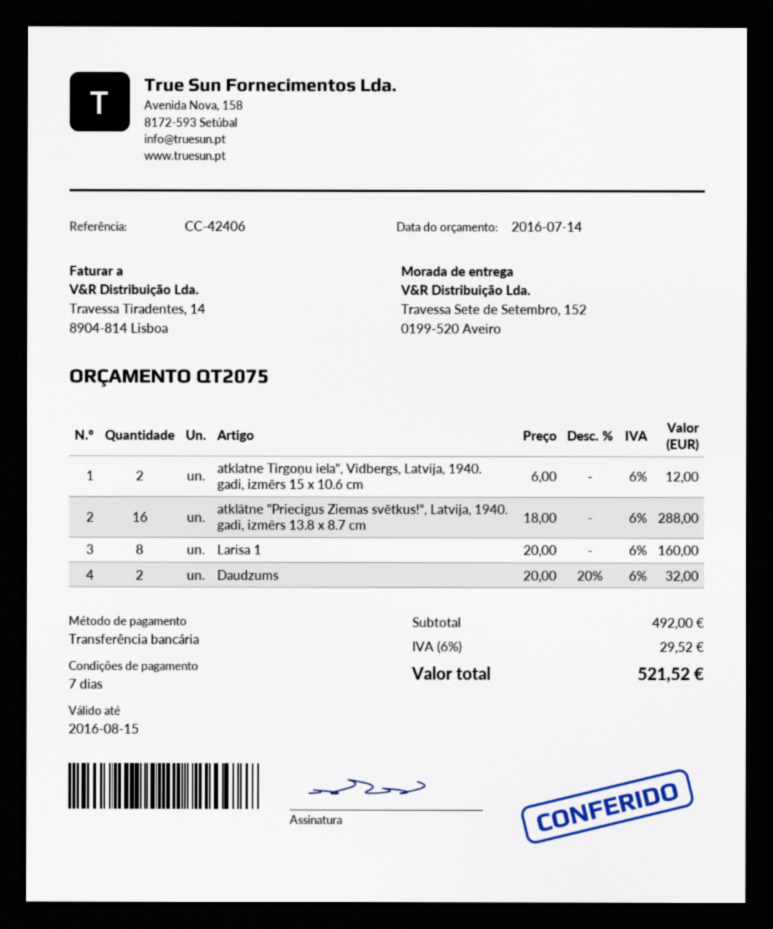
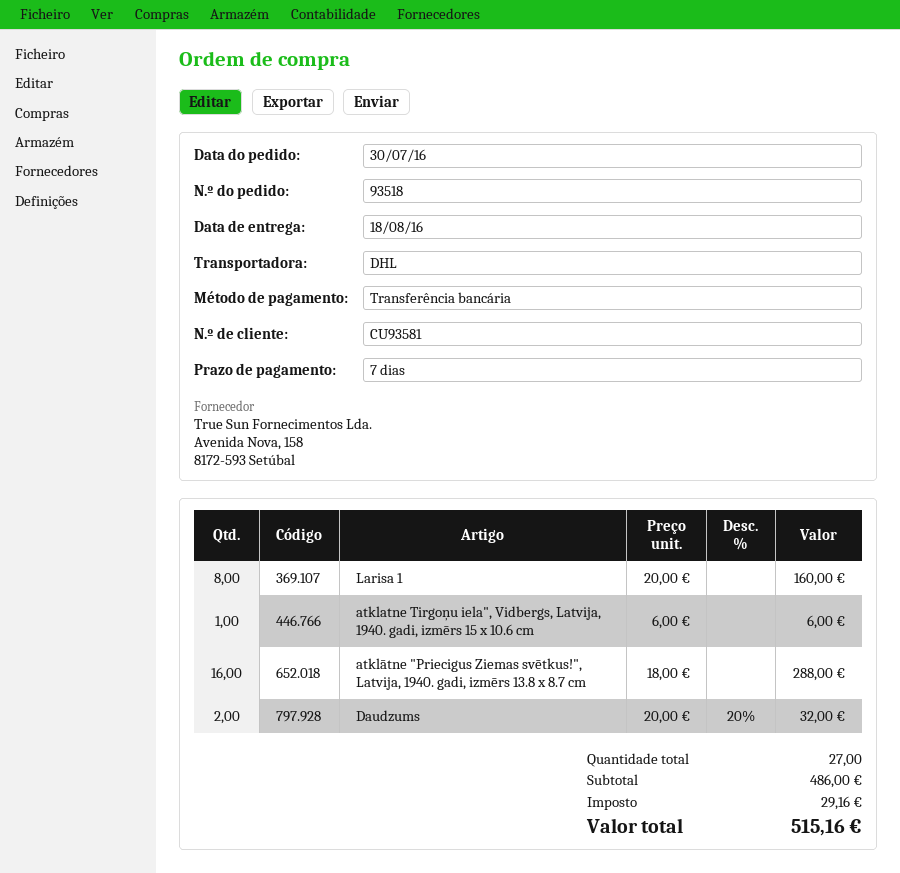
atklatne Tirgoņu iela", Vidbergs, Latvija, 1940. gadi, izmērs 15 x 10.6 cm: 2 x 6.00 = 12.00 -> 1 x 6.00 = 6.00
subtotal: 492.00 -> 486.00
tax: 29.52 -> 29.16
total: 521.52 -> 515.16

